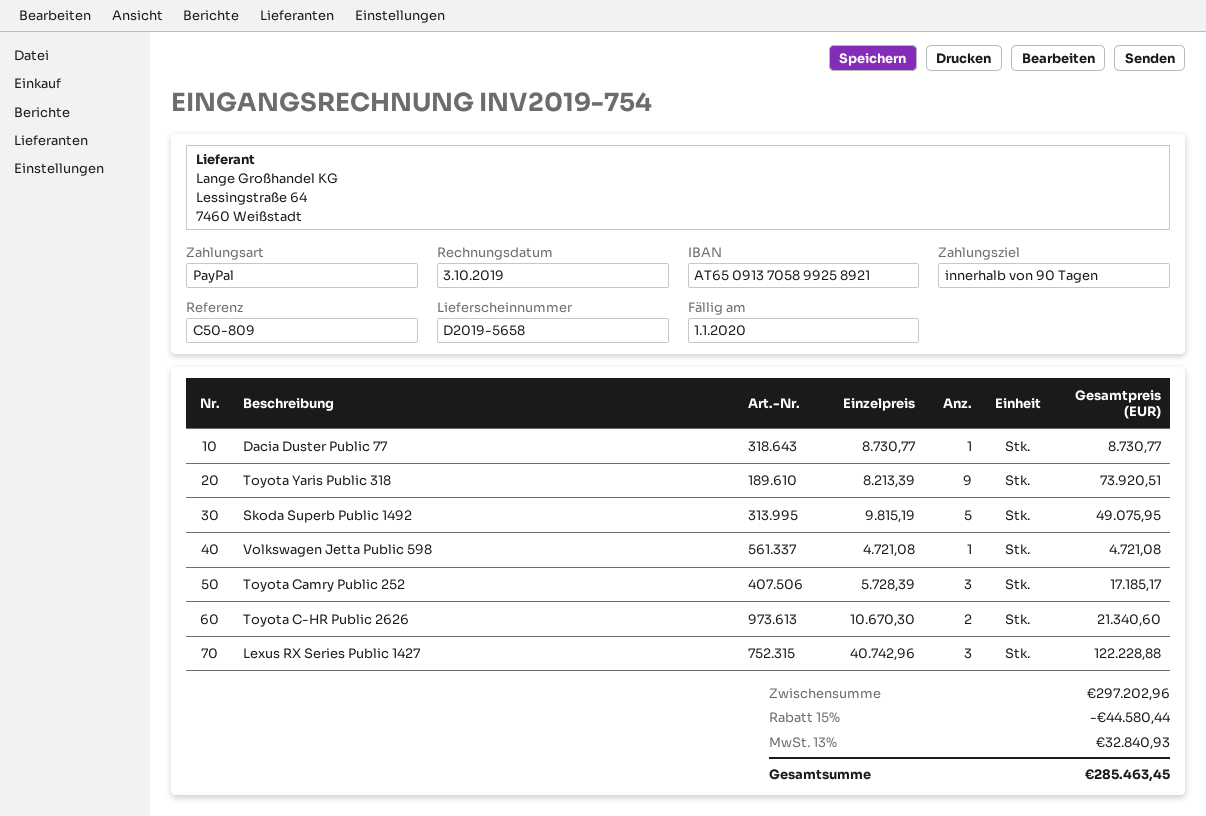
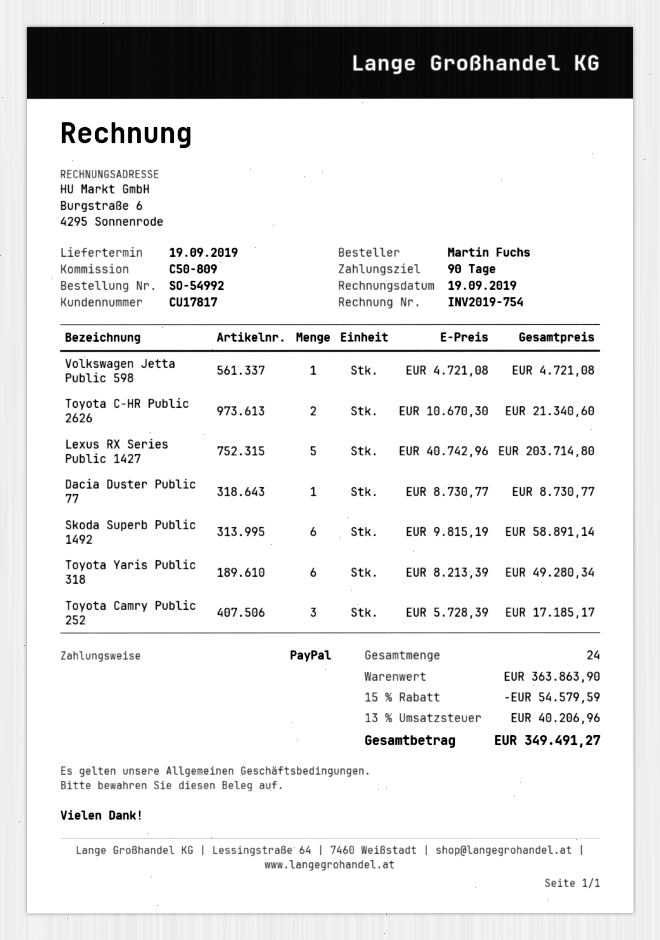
invoice date: 2019-10-03 -> 2019-09-19
Toyota Yaris Public 318: 9 x 8213.39 = 73920.51 -> 6 x 8213.39 = 49280.34
Skoda Superb Public 1492: 5 x 9815.19 = 49075.95 -> 6 x 9815.19 = 58891.14
Lexus RX Series Public 1427: 3 x 40742.96 = 122228.88 -> 5 x 40742.96 = 203714.80
subtotal: 297202.96 -> 363863.90
discount: 15% = 44580.44 -> 15% = 54579.59
tax: 13% = 32840.93 -> 13% = 40206.96
total: 285463.45 -> 349491.27

